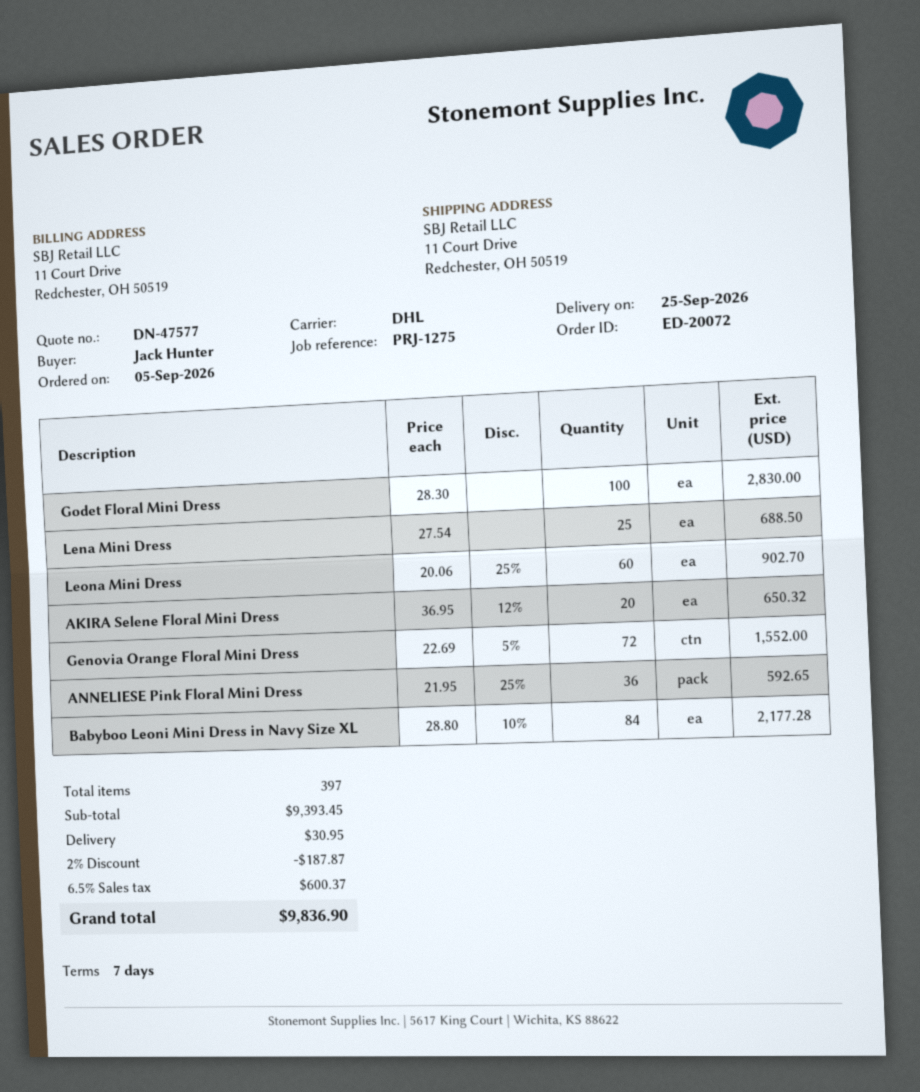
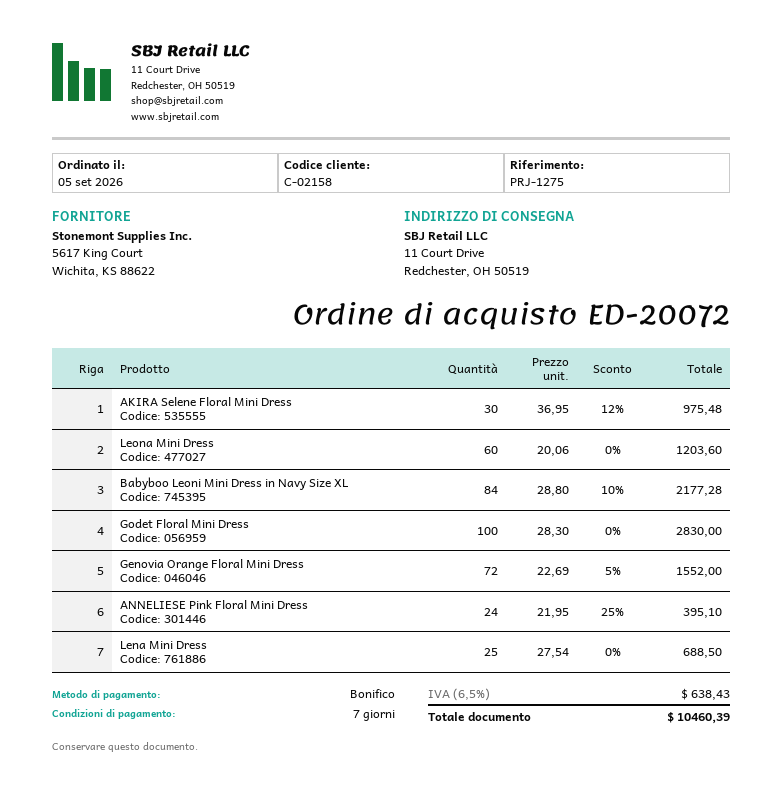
Leona Mini Dress: 60 x 20.06 - 25% = 902.70 -> 60 x 20.06 = 1203.60
AKIRA Selene Floral Mini Dress: 20 x 36.95 - 12% = 650.32 -> 30 x 36.95 - 12% = 975.48
ANNELIESE Pink Floral Mini Dress: 36 x 21.95 - 25% = 592.65 -> 24 x 21.95 - 25% = 395.10
discount: 2% = 187.87 -> none
shipping: 30.95 -> none
tax: 6.5% = 600.37 -> 6.5% = 638.43
total: 9836.90 -> 10460.39

